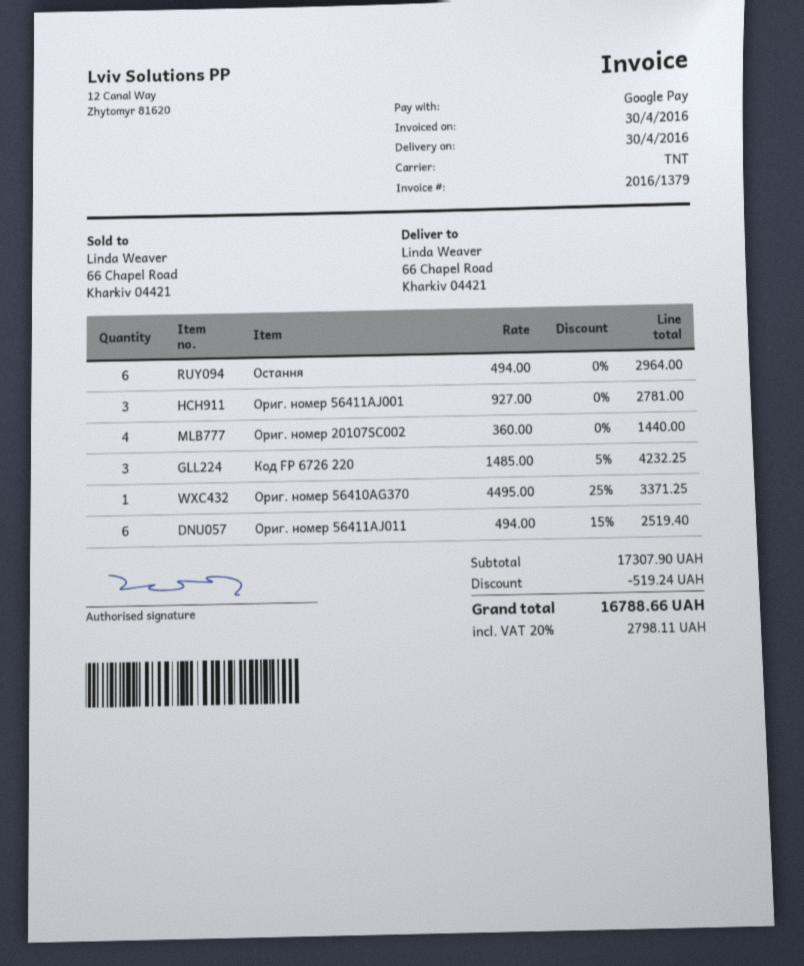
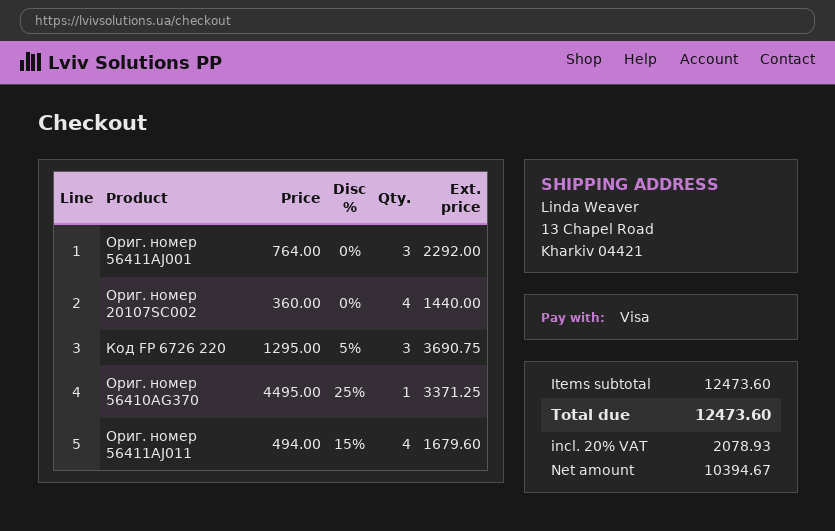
payment method: Google Pay -> Visa
ship to: 66 Chapel Road, Kharkiv 04421 -> 13 Chapel Road, Kharkiv 04421
Остання: 6 x 494.00 = 2964.00 -> none
Ориг. номер 56411AJ001: 3 x 927.00 = 2781.00 -> 3 x 764.00 = 2292.00
Код FP 6726 220: 3 x 1485.00 - 5% = 4232.25 -> 3 x 1295.00 - 5% = 3690.75
Ориг. номер 56411AJ011: 6 x 494.00 - 15% = 2519.40 -> 4 x 494.00 - 15% = 1679.60
subtotal: 17307.90 -> 12473.60
discount: 519.24 -> none
tax: 20% = 2798.11 -> 20% = 2078.93
total: 16788.66 -> 12473.60

